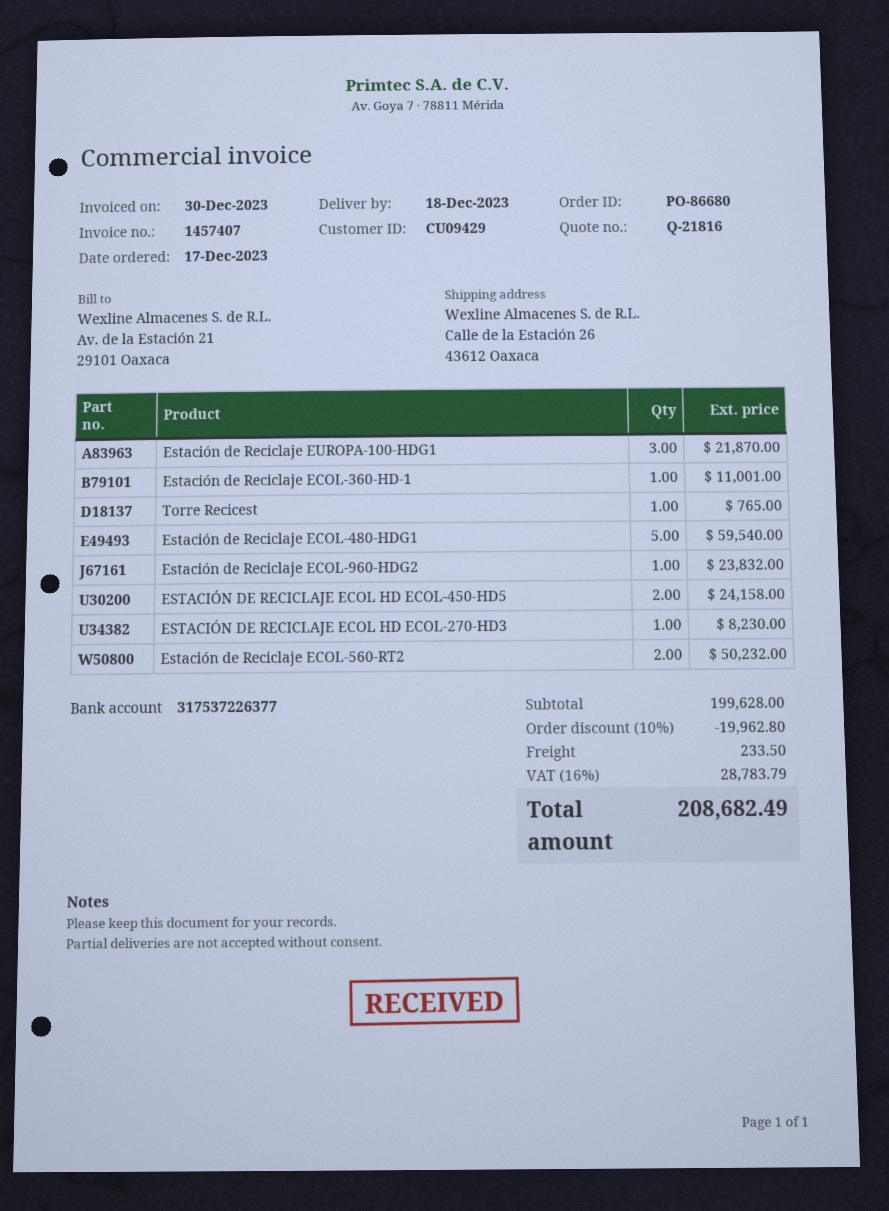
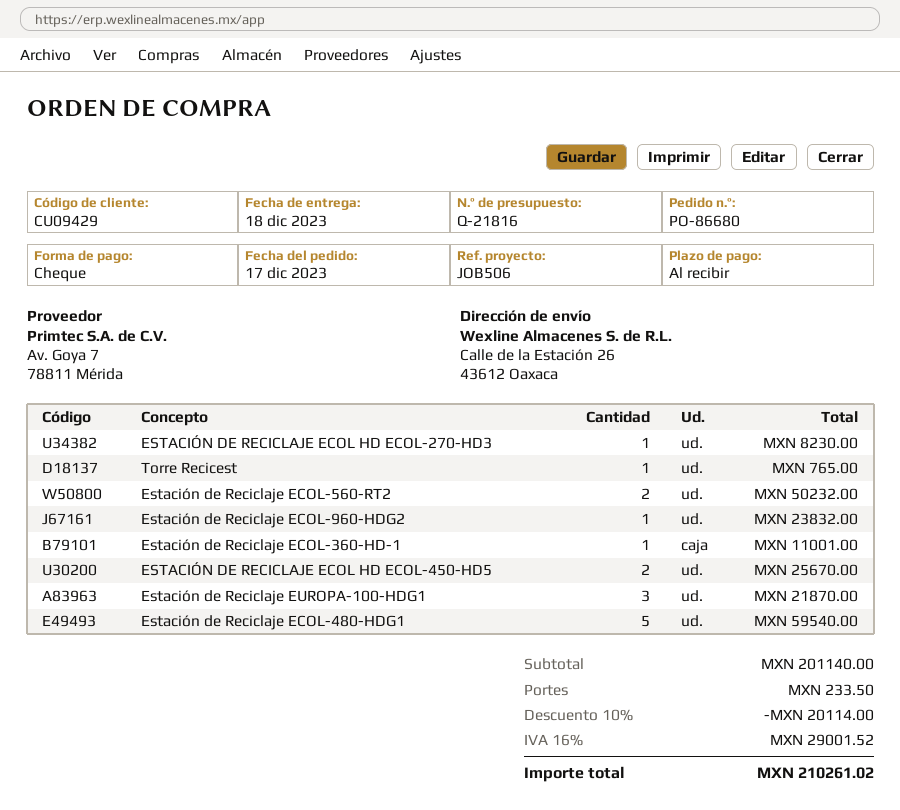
ESTACIÓN DE RECICLAJE ECOL HD ECOL-450-HD5: 2 for 24158.00 -> 2 for 25670.00
subtotal: 199628.00 -> 201140.00
discount: 10% = 19962.80 -> 10% = 20114.00
tax: 16% = 28783.79 -> 16% = 29001.52
total: 208682.49 -> 210261.02

